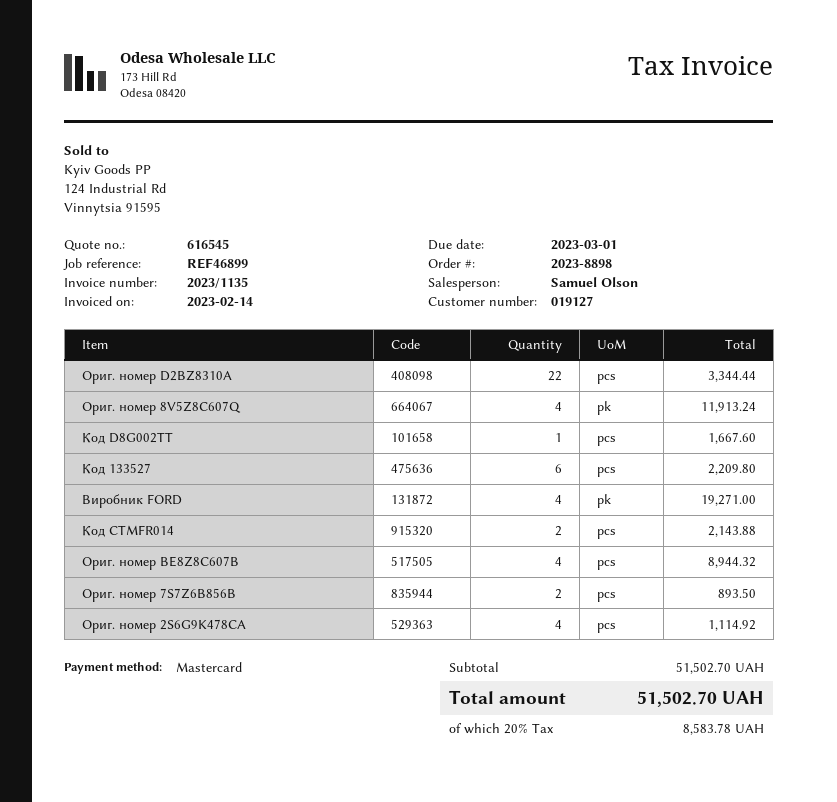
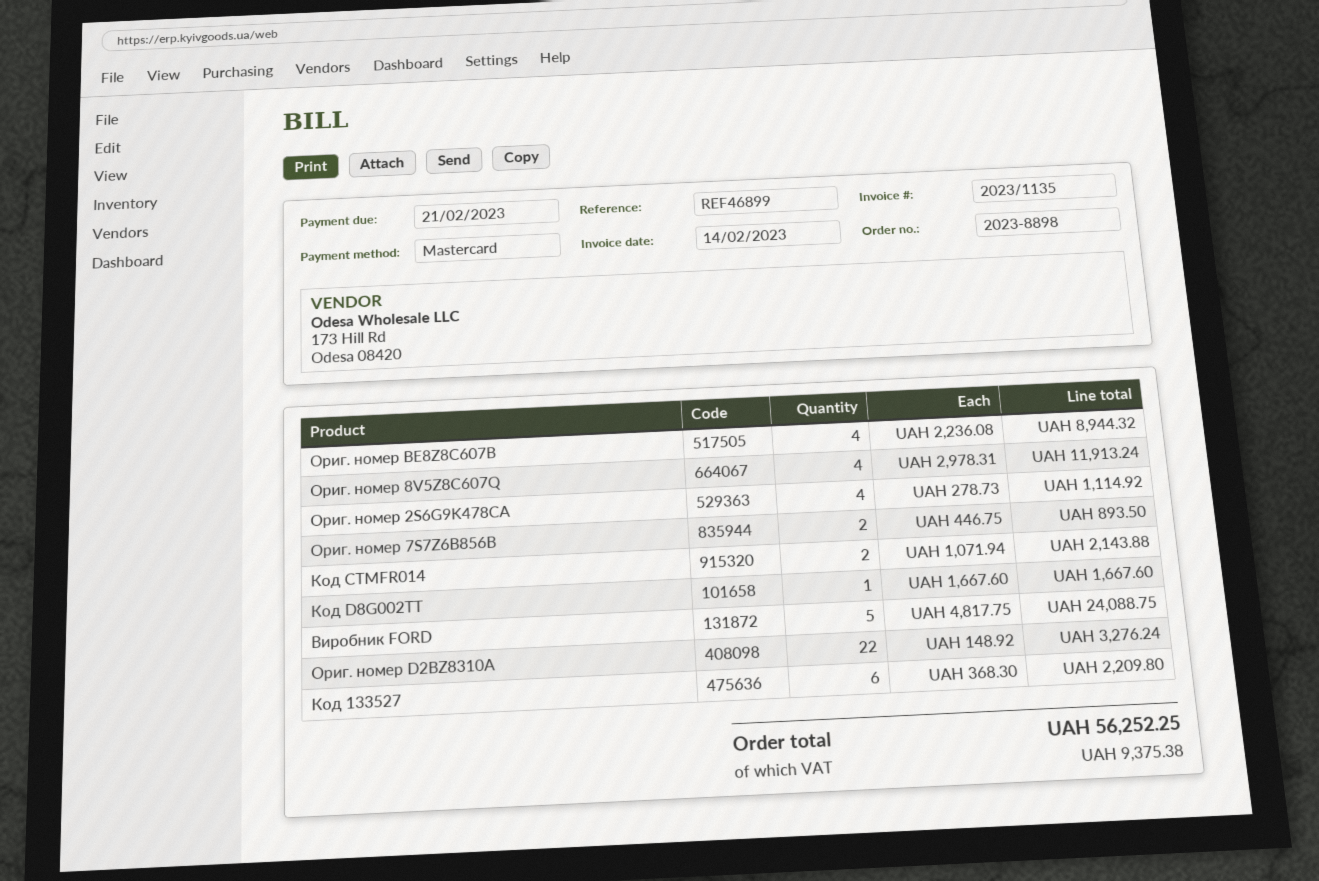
due date: 2023-03-01 -> 2023-02-21
Ориг. номер D2BZ8310A: 22 for 3344.44 -> 22 for 3276.24
Виробник FORD: 4 for 19271.00 -> 5 for 24088.75
tax: 8583.78 -> 9375.38
total: 51502.70 -> 56252.25

